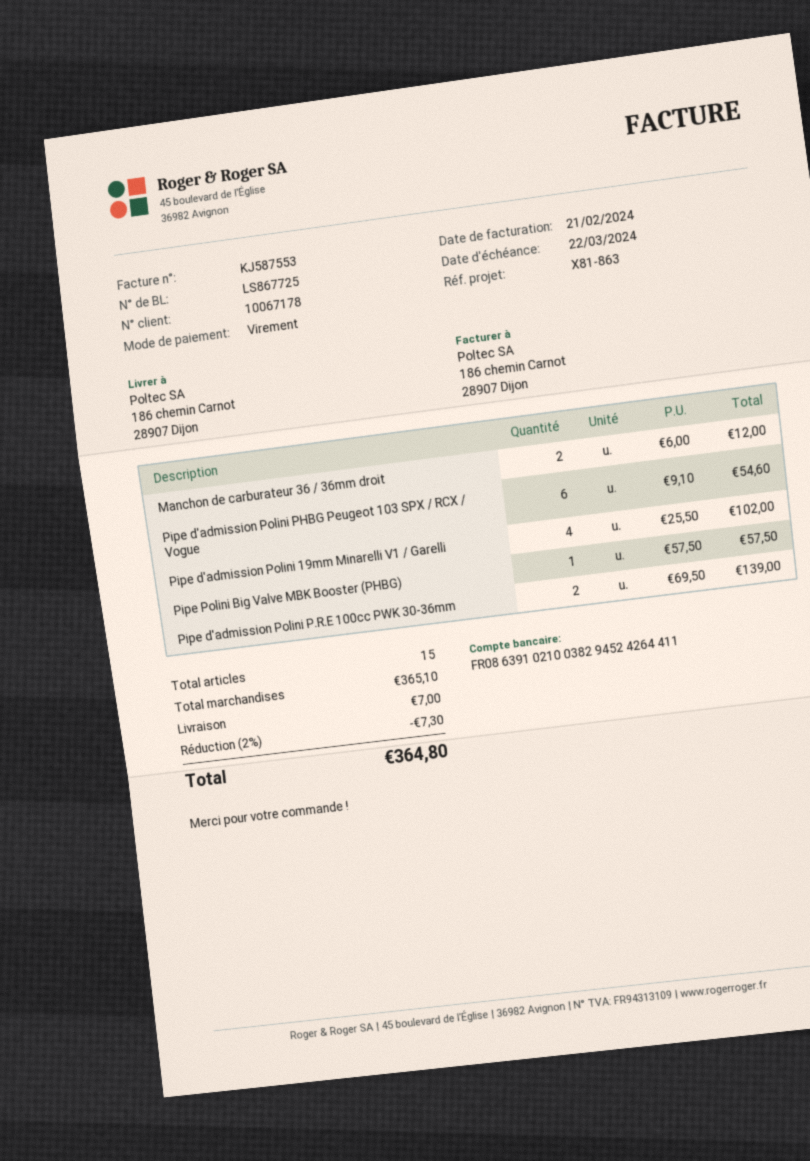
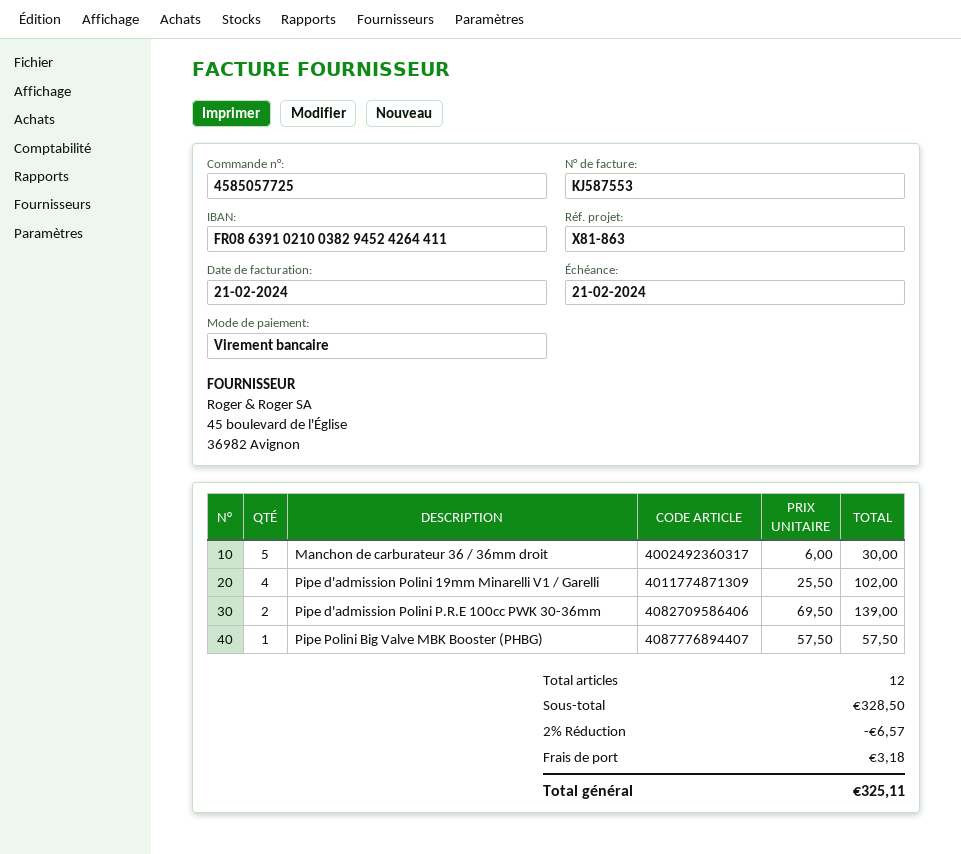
due date: 2024-03-22 -> 2024-02-21
Manchon de carburateur 36 / 36mm droit: 2 x 6.00 = 12.00 -> 5 x 6.00 = 30.00
Pipe d'admission Polini PHBG Peugeot 103 SPX / RCX / Vogue: 6 x 9.10 = 54.60 -> none
total quantity: 15 -> 12
subtotal: 365.10 -> 328.50
discount: 2% = 7.30 -> 2% = 6.57
shipping: 7.00 -> 3.18
total: 364.80 -> 325.11

